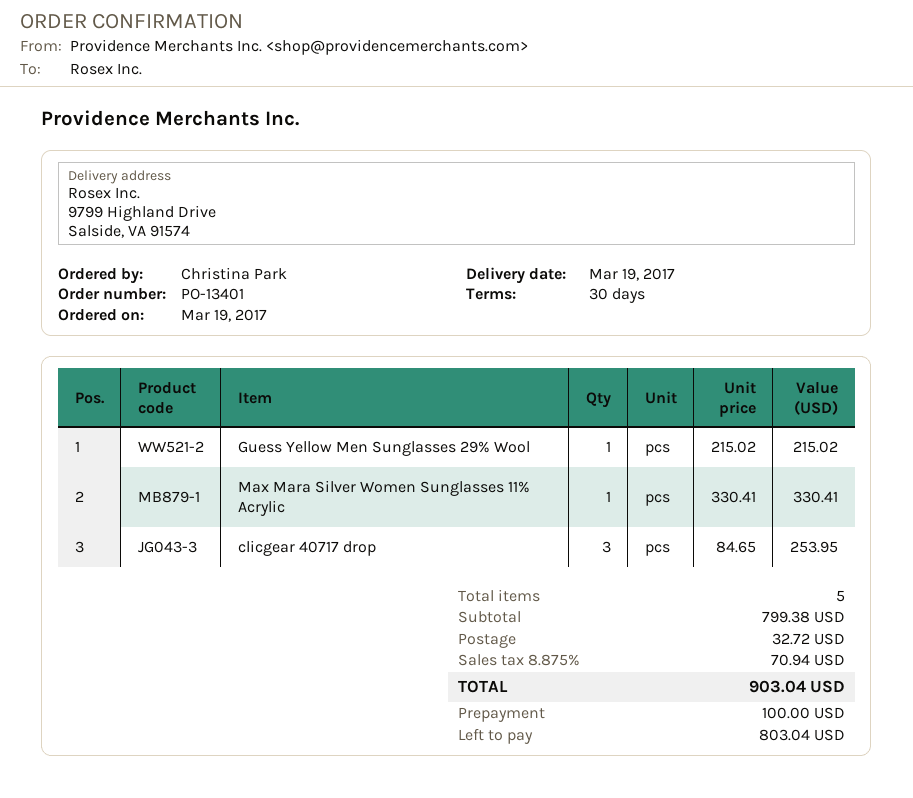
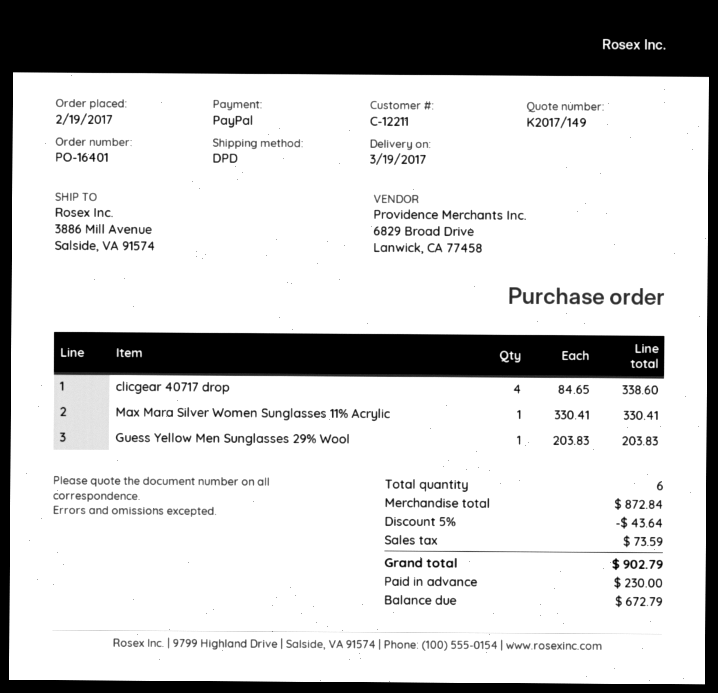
order number: PO-13401 -> PO-16401
order date: 2017-03-19 -> 2017-02-19
ship to: 9799 Highland Drive, Salside, VA 91574 -> 3886 Mill Avenue, Salside, VA 91574
Guess Yellow Men Sunglasses 29% Wool: 1 x 215.02 = 215.02 -> 1 x 203.83 = 203.83
clicgear 40717 drop: 3 x 84.65 = 253.95 -> 4 x 84.65 = 338.60
total quantity: 5 -> 6
subtotal: 799.38 -> 872.84
discount: none -> 5% = 43.64
shipping: 32.72 -> none
tax: 70.94 -> 73.59
total: 903.04 -> 902.79
deposit: 100.00 -> 230.00
balance: 803.04 -> 672.79

